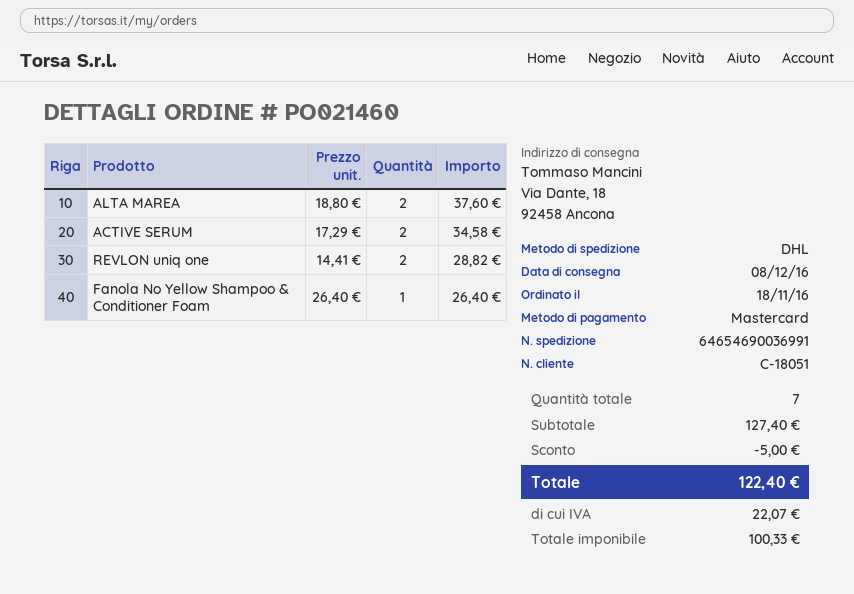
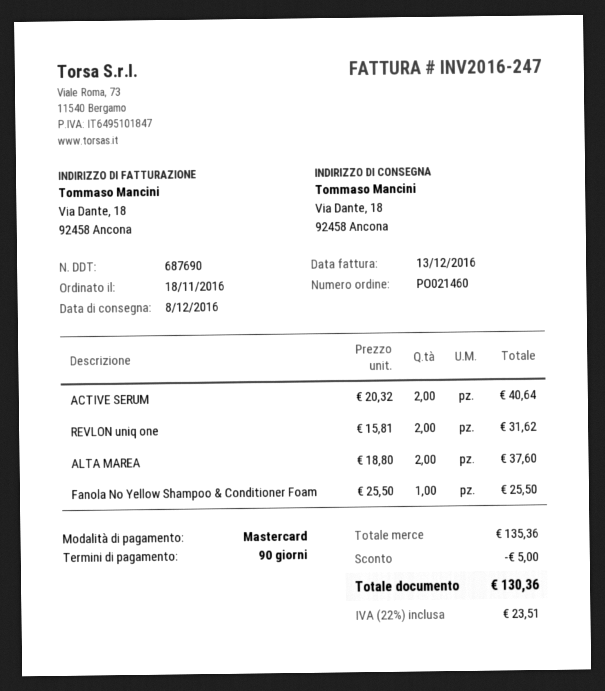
ACTIVE SERUM: 2 x 17.29 = 34.58 -> 2 x 20.32 = 40.64
REVLON uniq one: 2 x 14.41 = 28.82 -> 2 x 15.81 = 31.62
Fanola No Yellow Shampoo & Conditioner Foam: 1 x 26.40 = 26.40 -> 1 x 25.50 = 25.50
subtotal: 127.40 -> 135.36
tax: 22.07 -> 23.51
total: 122.40 -> 130.36

